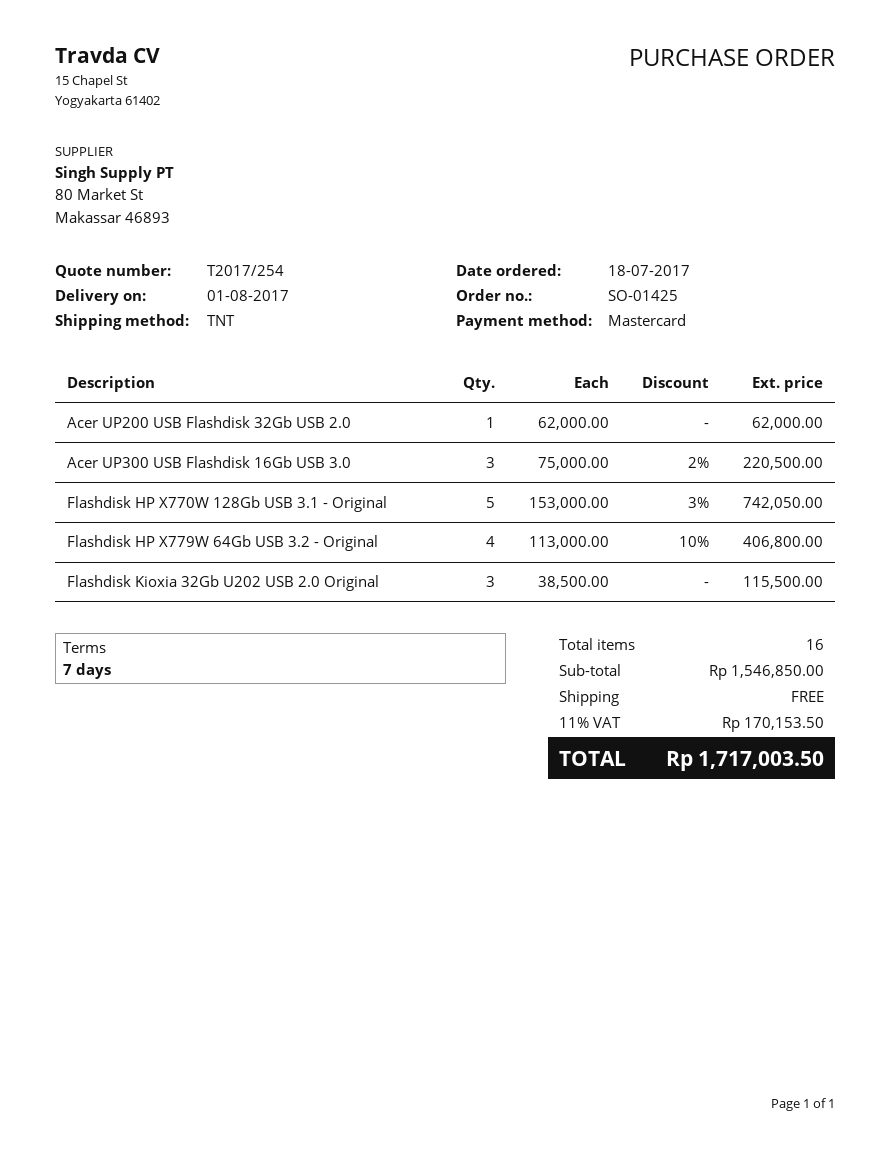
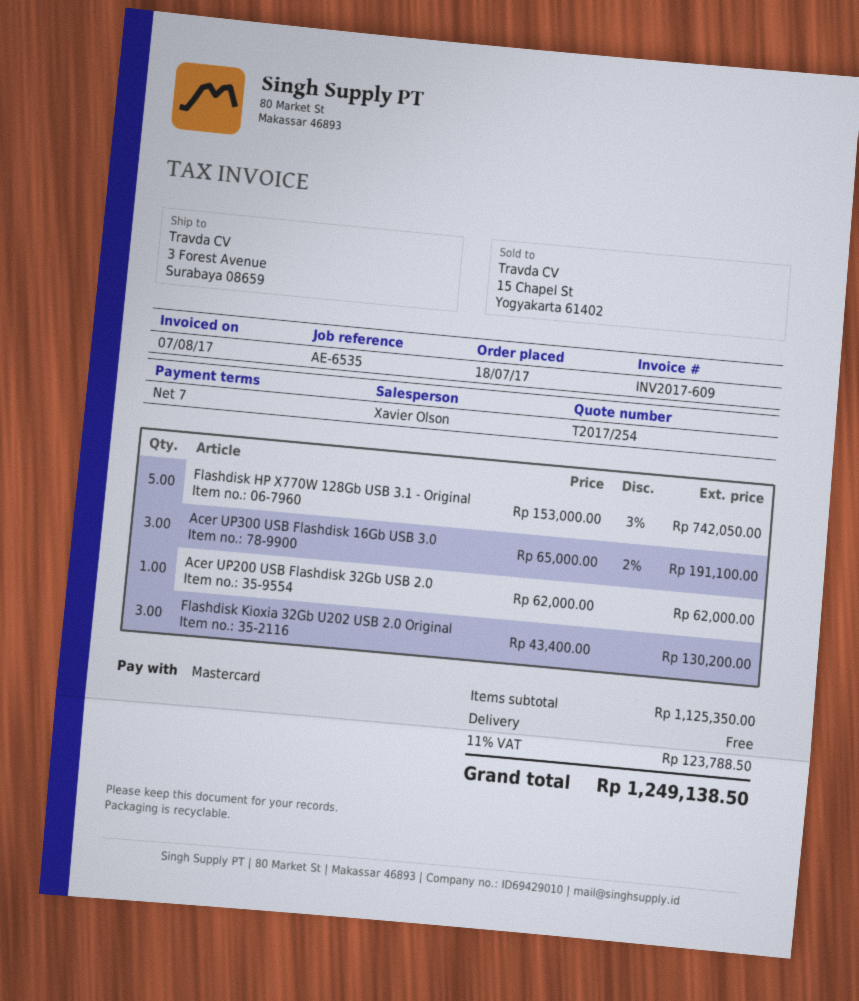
Acer UP300 USB Flashdisk 16Gb USB 3.0: 3 x 75000.00 - 2% = 220500.00 -> 3 x 65000.00 - 2% = 191100.00
Flashdisk HP X779W 64Gb USB 3.2 - Original: 4 x 113000.00 - 10% = 406800.00 -> none
Flashdisk Kioxia 32Gb U202 USB 2.0 Original: 3 x 38500.00 = 115500.00 -> 3 x 43400.00 = 130200.00
subtotal: 1546850.00 -> 1125350.00
tax: 11% = 170153.50 -> 11% = 123788.50
total: 1717003.50 -> 1249138.50

